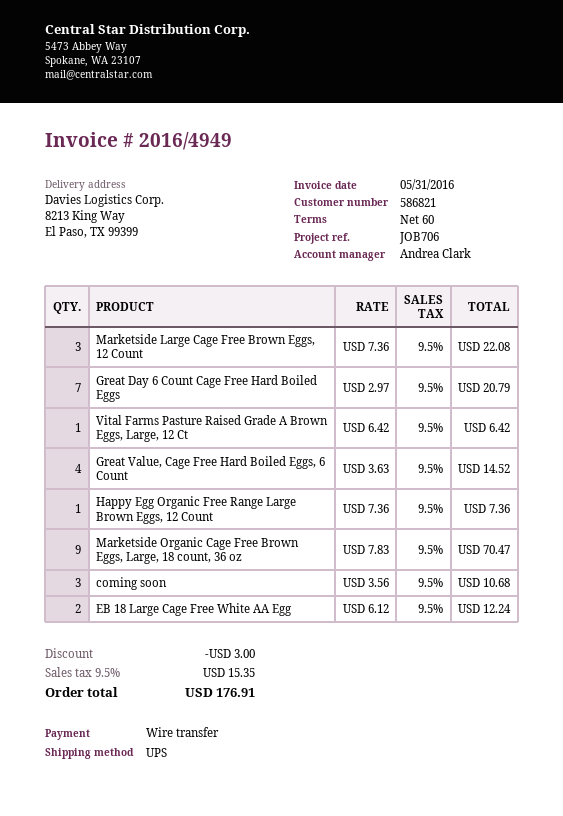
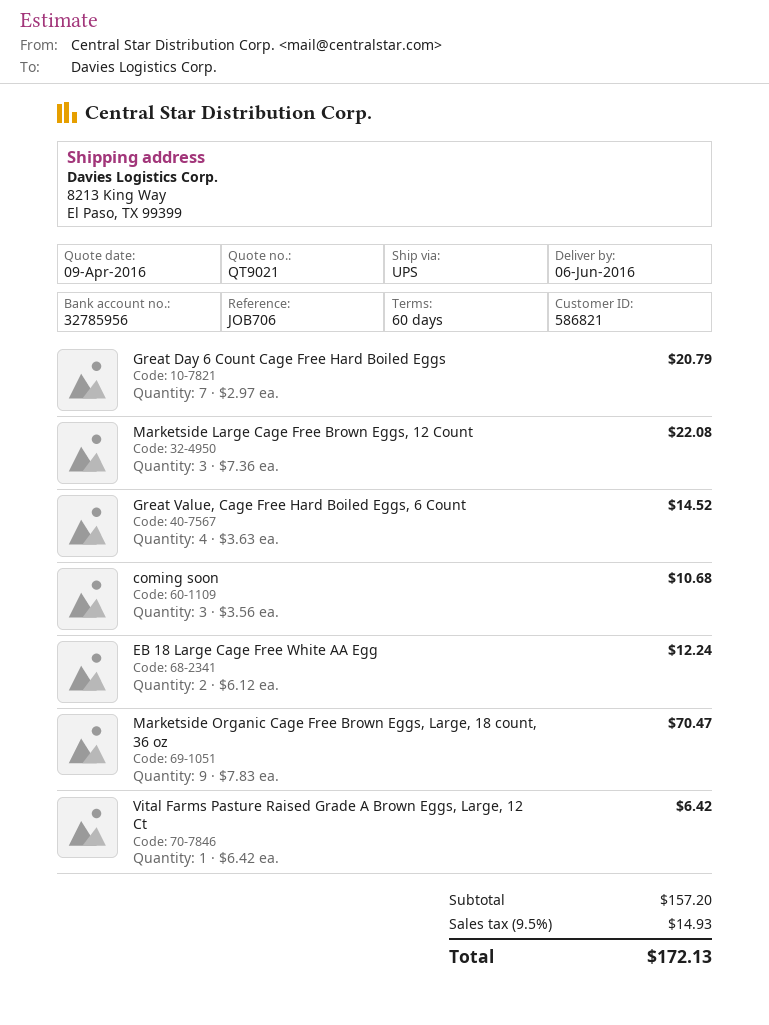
Happy Egg Organic Free Range Large Brown Eggs, 12 Count: 1 x 7.36 = 7.36 -> none
discount: 3.00 -> none
tax: 9.5% = 15.35 -> 9.5% = 14.93
total: 176.91 -> 172.13

